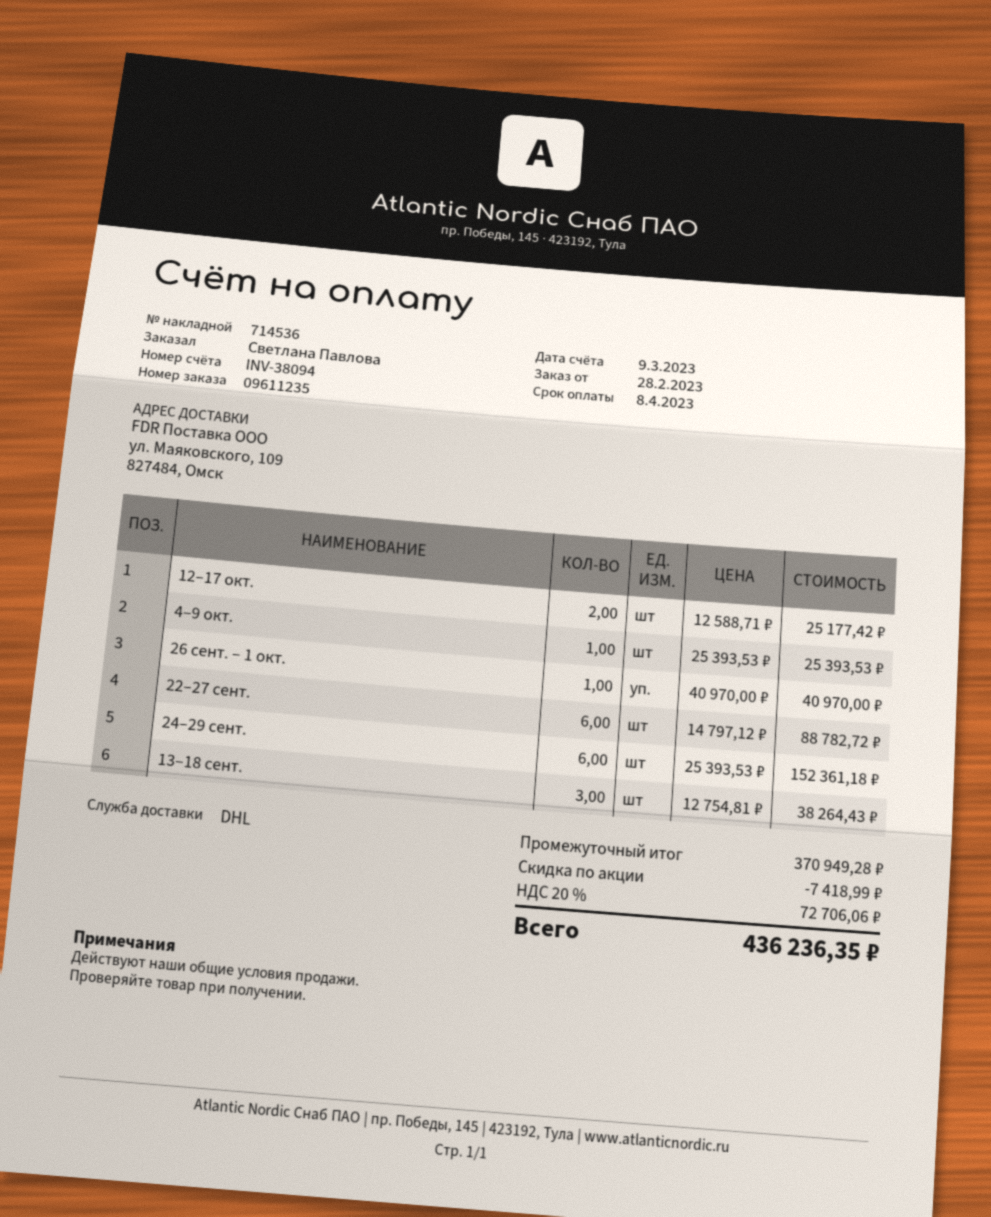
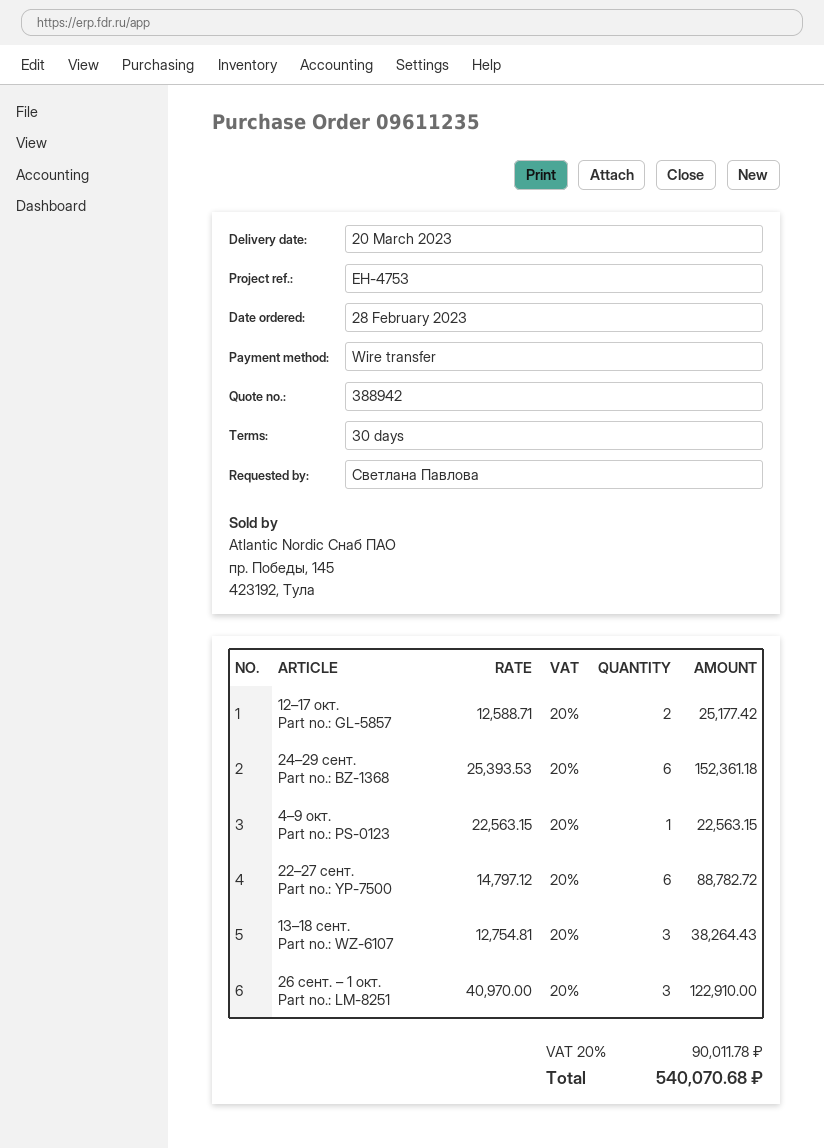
4–9 окт.: 1 x 25393.53 = 25393.53 -> 1 x 22563.15 = 22563.15
26 сент. – 1 окт.: 1 x 40970.00 = 40970.00 -> 3 x 40970.00 = 122910.00
discount: 7418.99 -> none
tax: 20% = 72706.06 -> 20% = 90011.78
total: 436236.35 -> 540070.68

